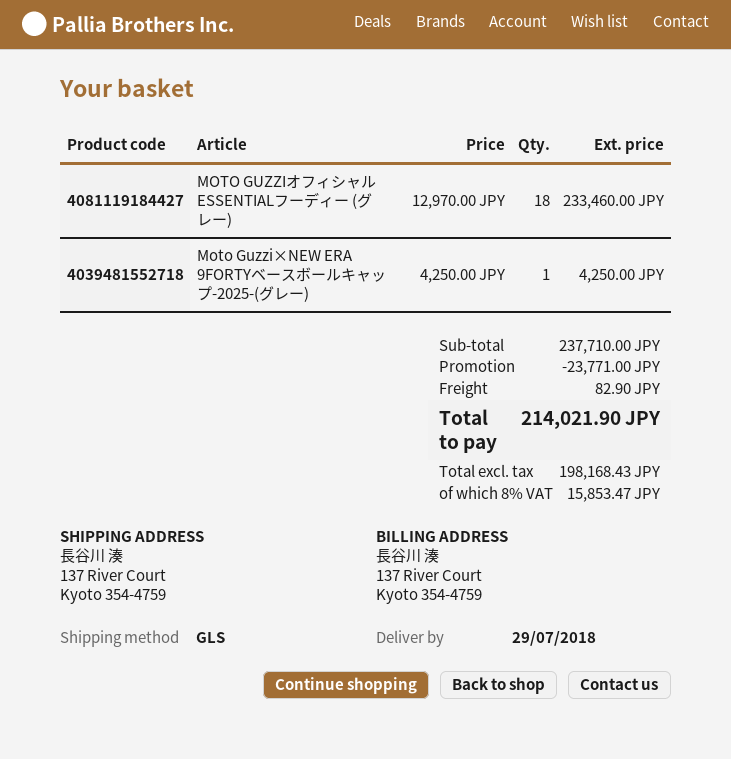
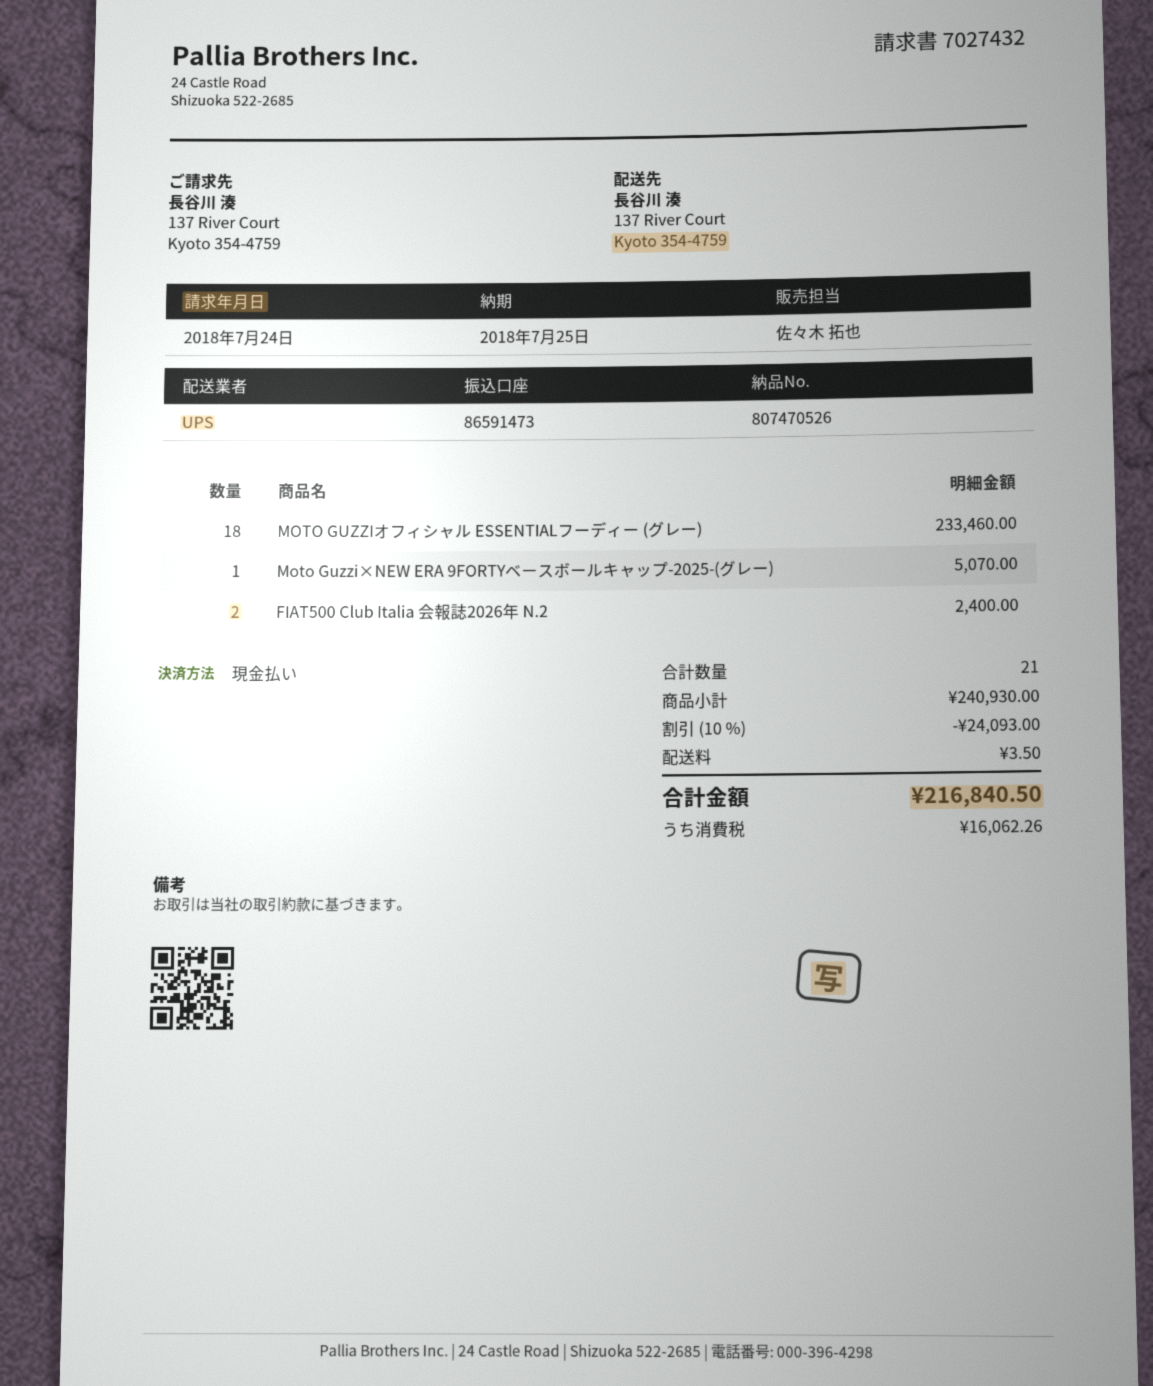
delivery date: 2018-07-29 -> 2018-07-25
shipping method: GLS -> UPS
Moto Guzzi×NEW ERA 9FORTYベースボールキャップ-2025-(グレー): 1 for 4250.00 -> 1 for 5070.00
FIAT500 Club Italia 会報誌2026年 N.2: none -> 2 for 2400.00
subtotal: 237710.00 -> 240930.00
discount: 23771.00 -> 24093.00
shipping: 82.90 -> 3.50
tax: 15853.47 -> 16062.26
total: 214021.90 -> 216840.50

